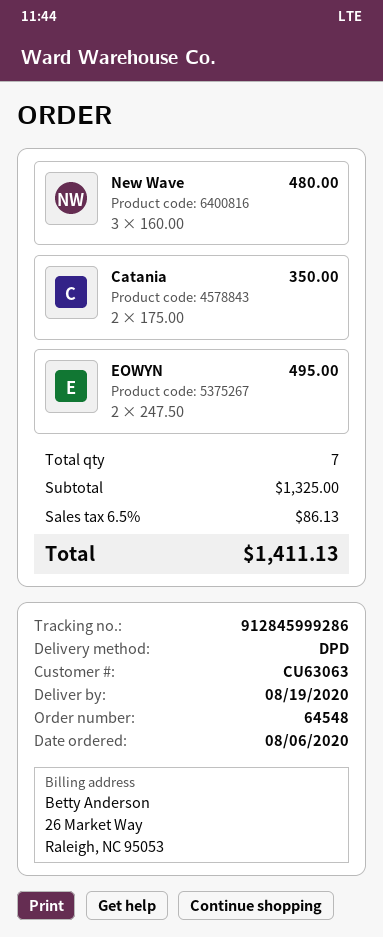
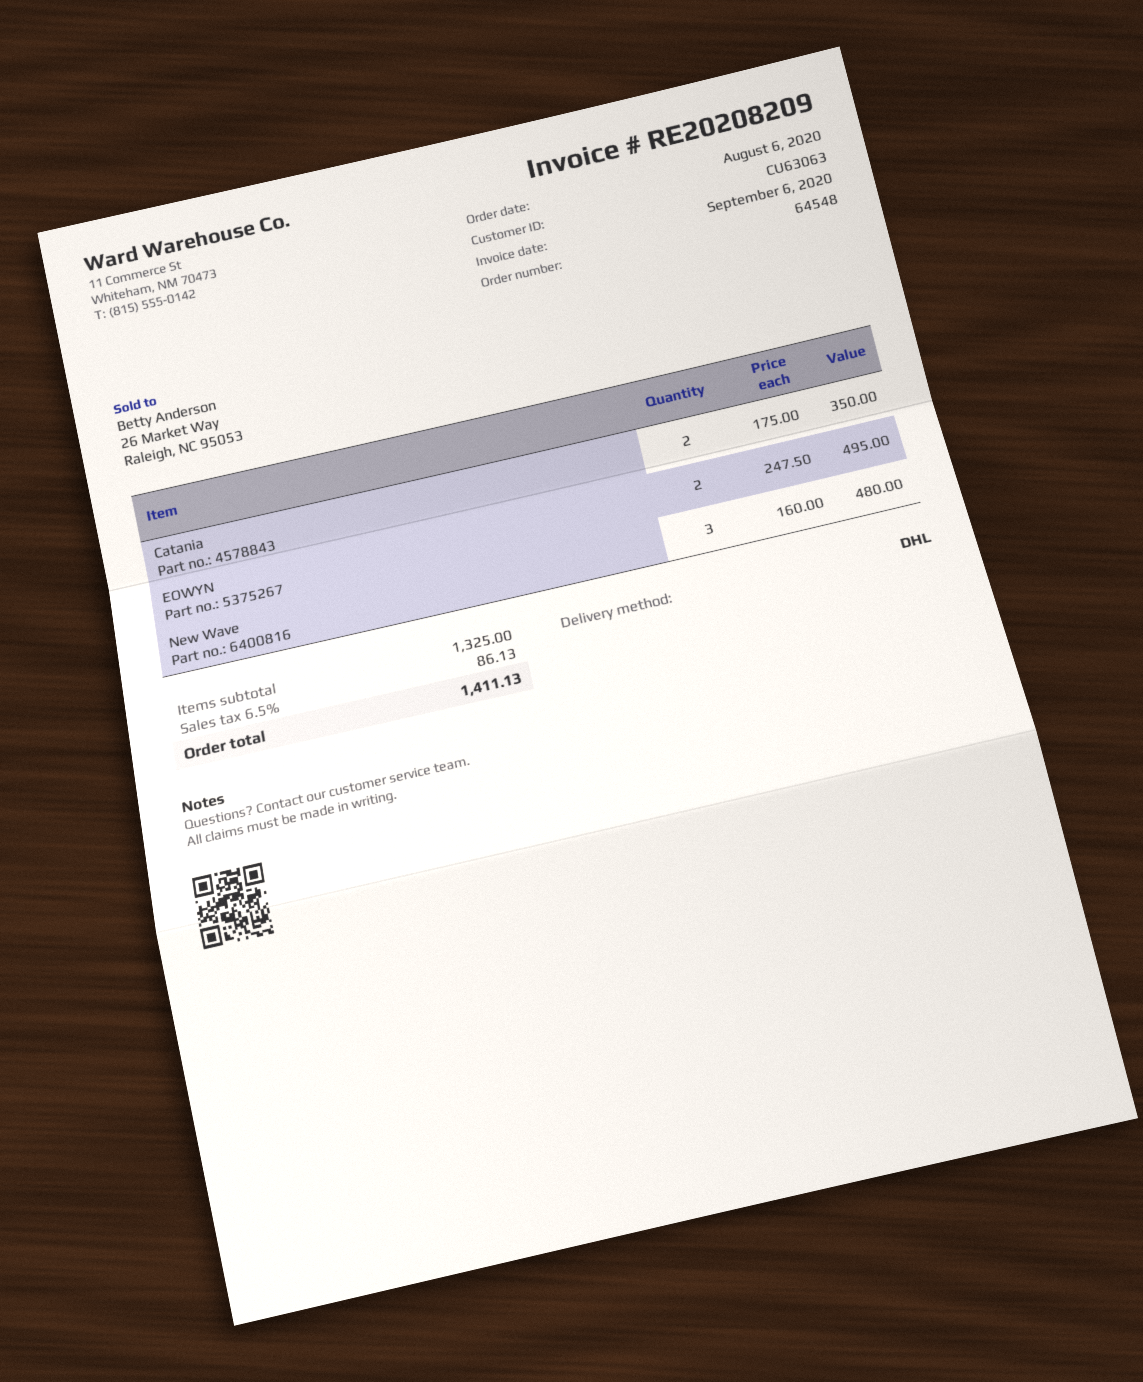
shipping method: DPD -> DHL

